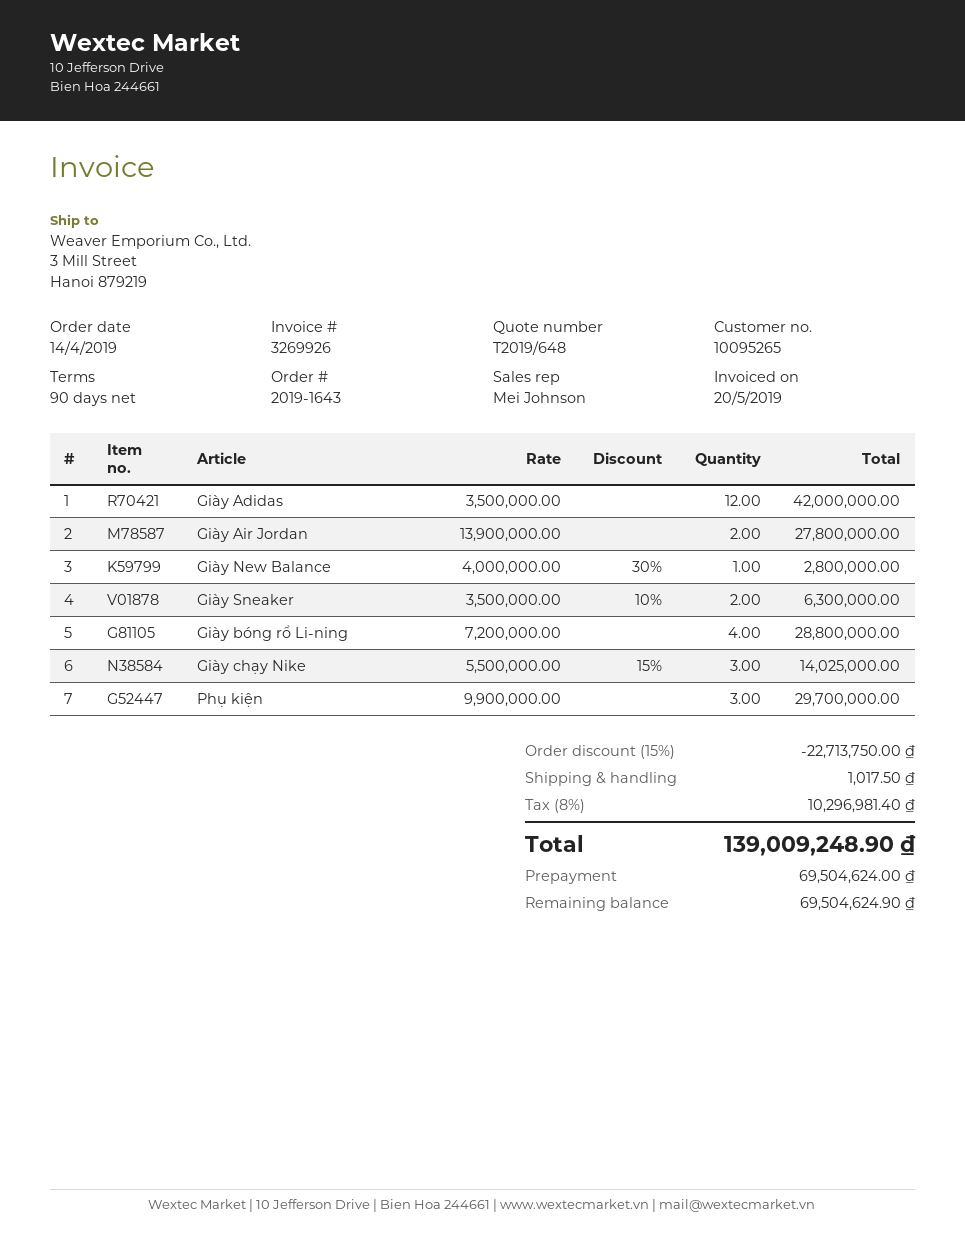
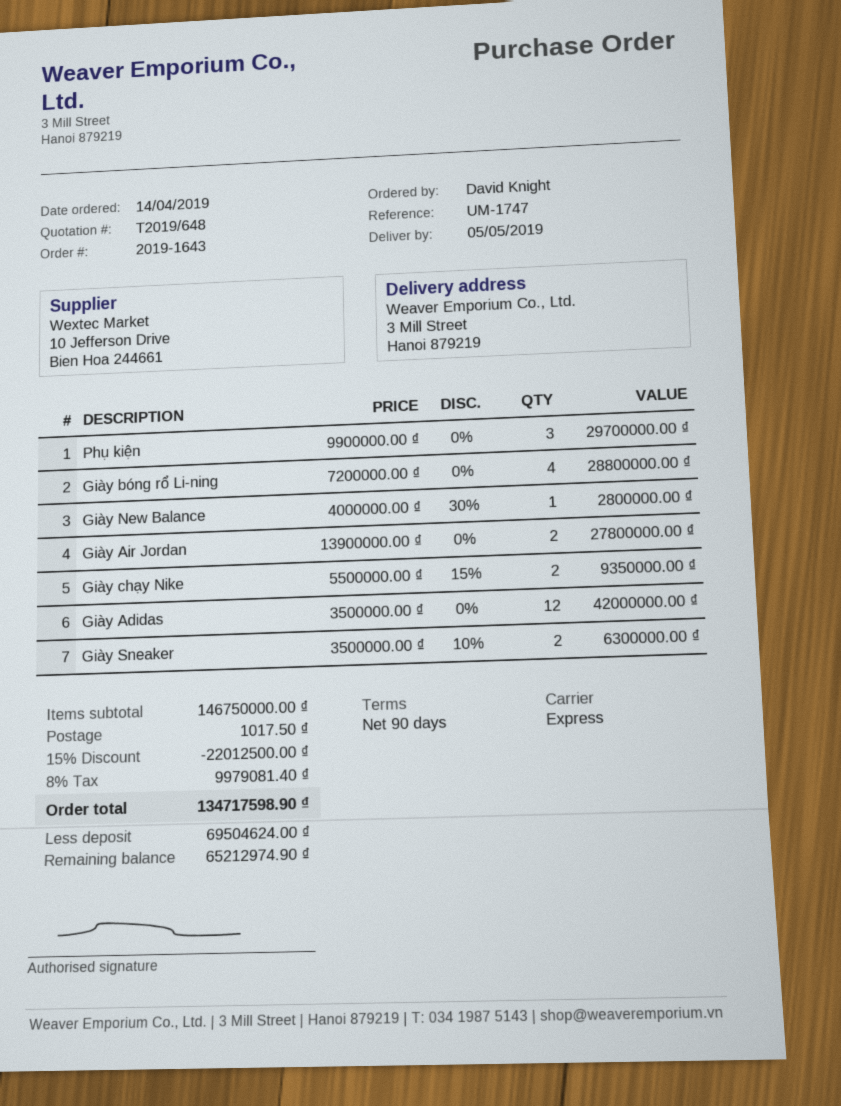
Giày chạy Nike: 3 x 5500000.00 - 15% = 14025000.00 -> 2 x 5500000.00 - 15% = 9350000.00
discount: 15% = 22713750.00 -> 15% = 22012500.00
tax: 8% = 10296981.40 -> 8% = 9979081.40
total: 139009248.90 -> 134717598.90
balance: 69504624.90 -> 65212974.90

